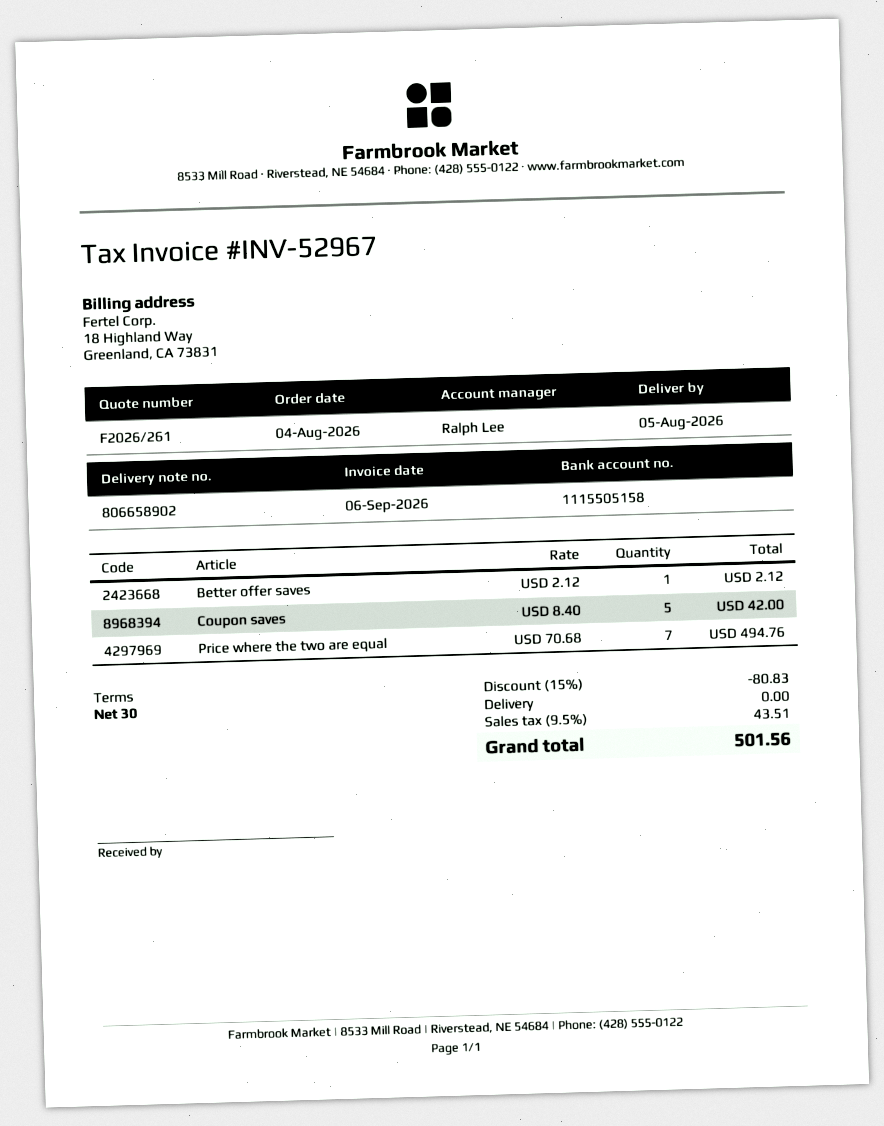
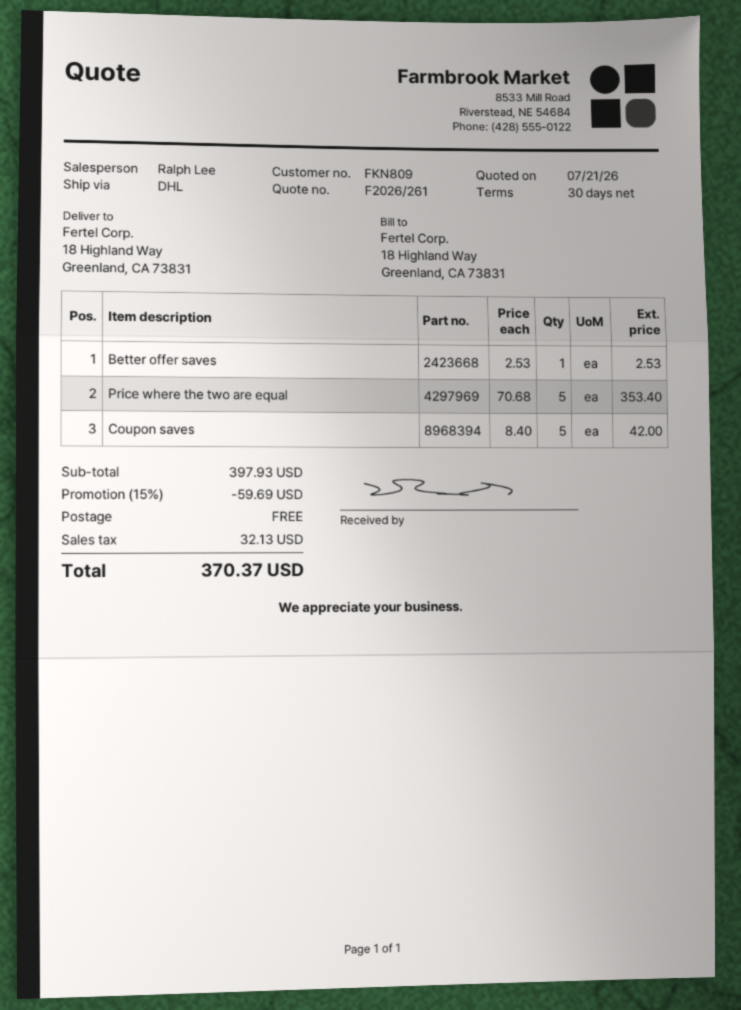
Better offer saves: 1 x 2.12 = 2.12 -> 1 x 2.53 = 2.53
Price where the two are equal: 7 x 70.68 = 494.76 -> 5 x 70.68 = 353.40
discount: 15% = 80.83 -> 15% = 59.69
tax: 43.51 -> 32.13
total: 501.56 -> 370.37

